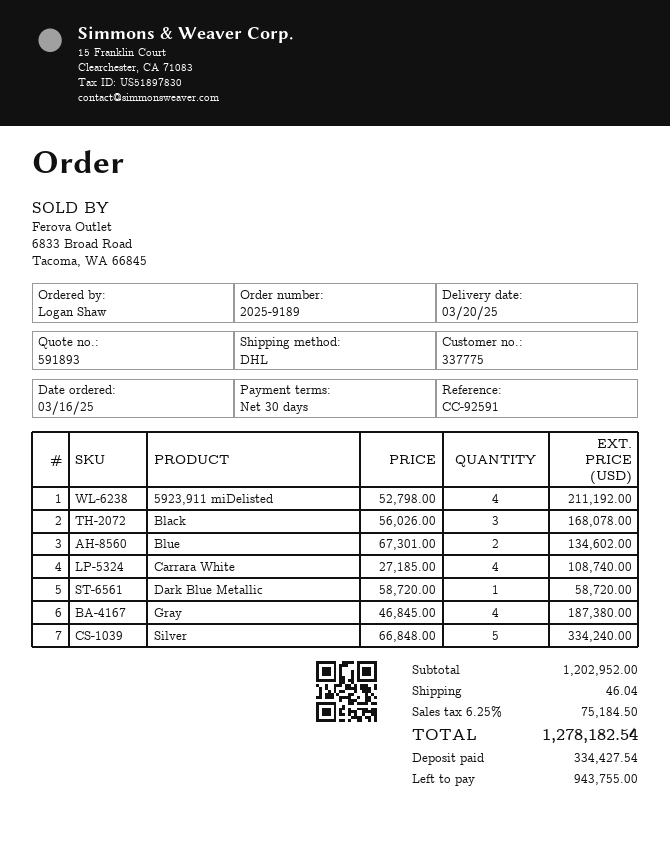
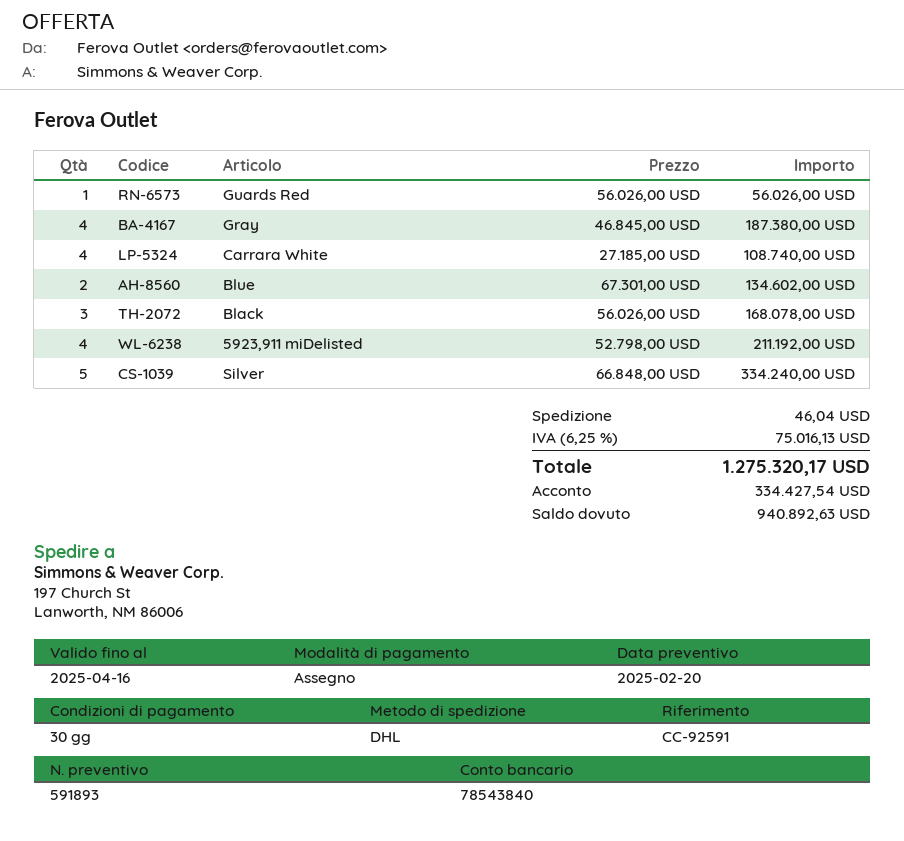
Dark Blue Metallic: 1 x 58720.00 = 58720.00 -> none
Guards Red: none -> 1 x 56026.00 = 56026.00
tax: 6.25% = 75184.50 -> 6.25% = 75016.13
total: 1278182.54 -> 1275320.17
balance: 943755.00 -> 940892.63

